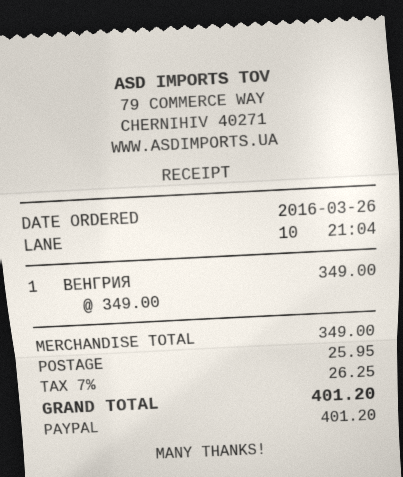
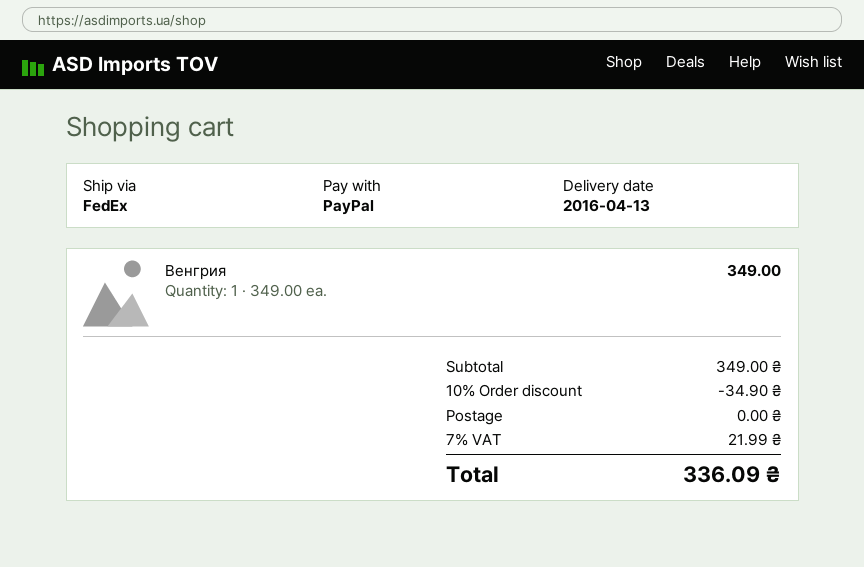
discount: none -> 10% = 34.90
shipping: 25.95 -> 0.00
tax: 7% = 26.25 -> 7% = 21.99
total: 401.20 -> 336.09

